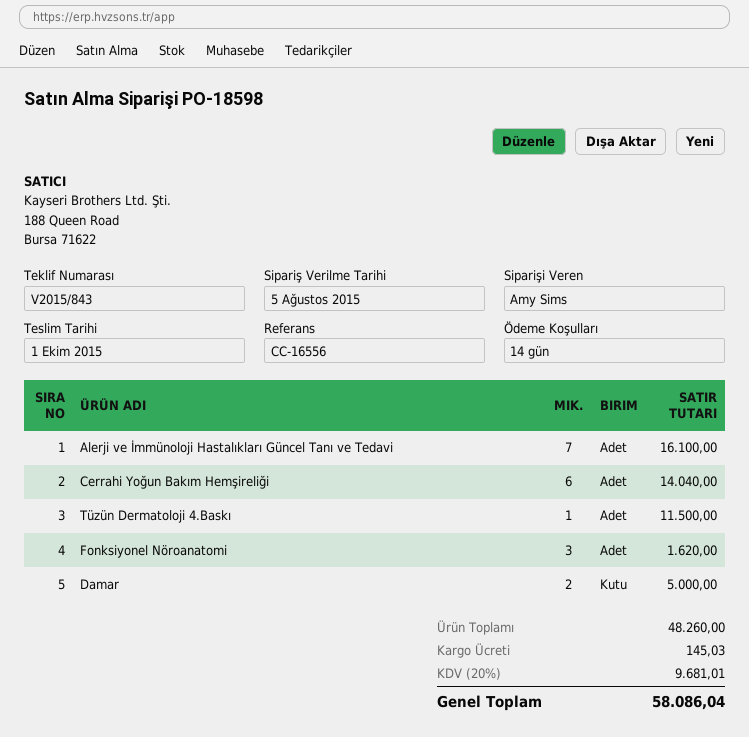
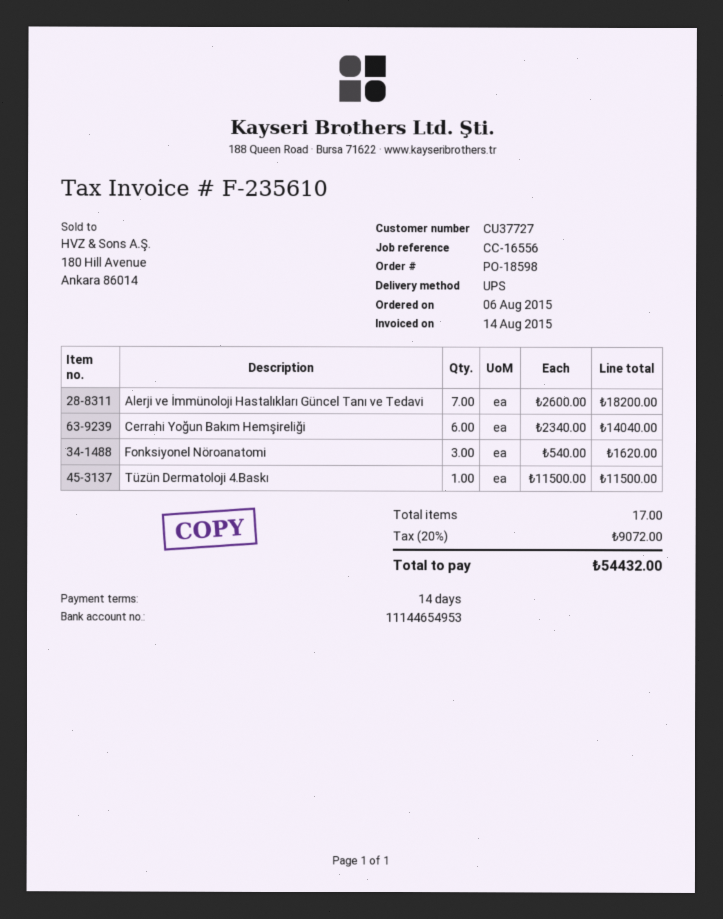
order date: 2015-08-05 -> 2015-08-06
Alerji ve İmmünoloji Hastalıkları Güncel Tanı ve Tedavi: 7 for 16100.00 -> 7 for 18200.00
Damar: 2 for 5000.00 -> none
shipping: 145.03 -> none
tax: 20% = 9681.01 -> 20% = 9072.00
total: 58086.04 -> 54432.00

